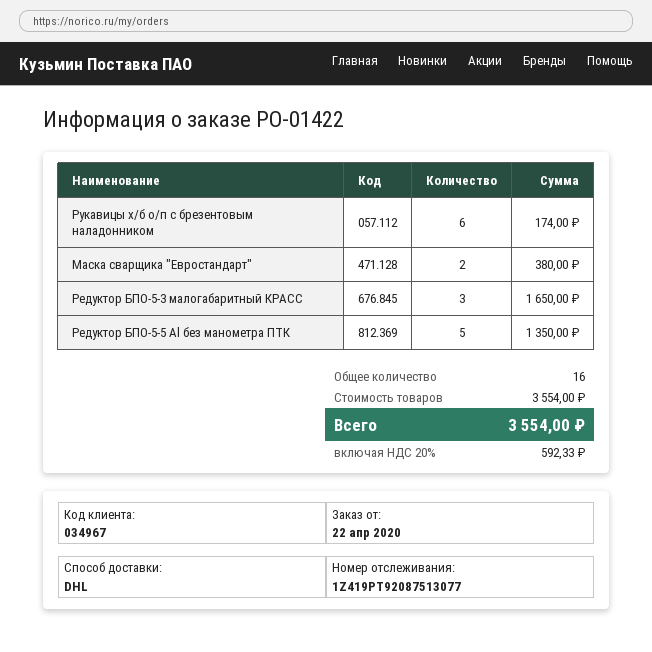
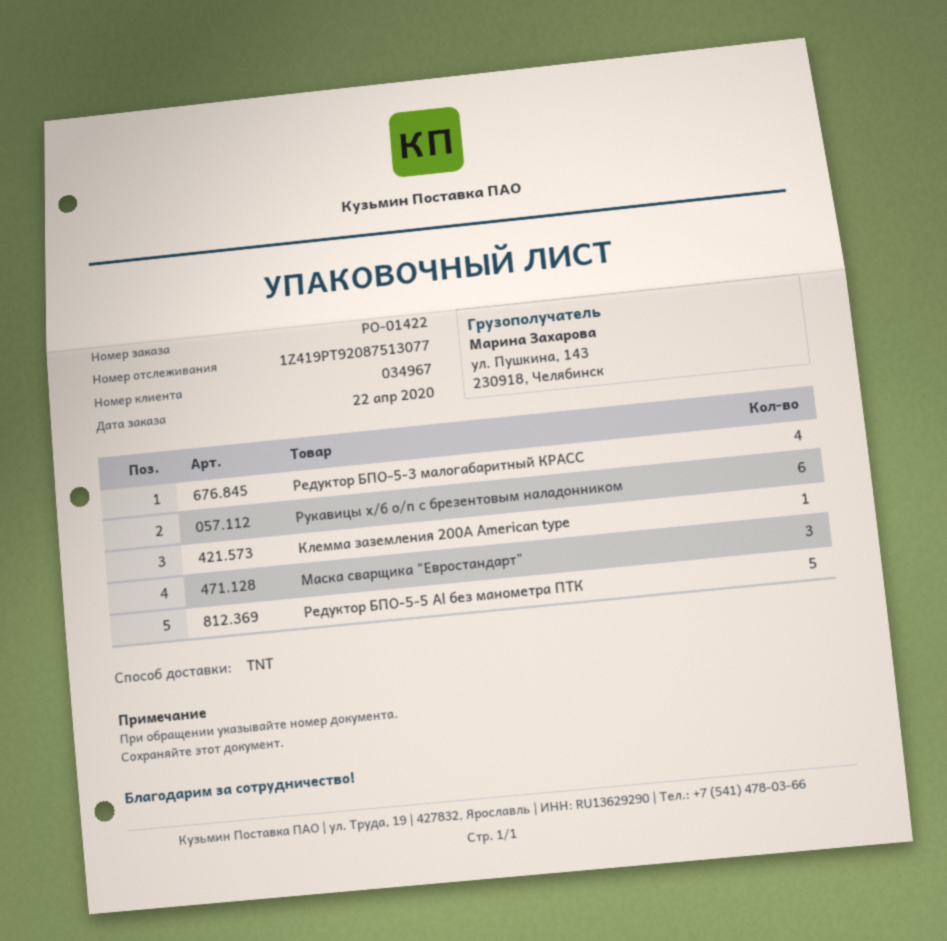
shipping method: DHL -> TNT
Маска сварщика "Евростандарт": 2 -> 3
Редуктор БПО-5-3 малогабаритный КРАСС: 3 -> 4
Клемма заземления 200А American type: none -> 1

